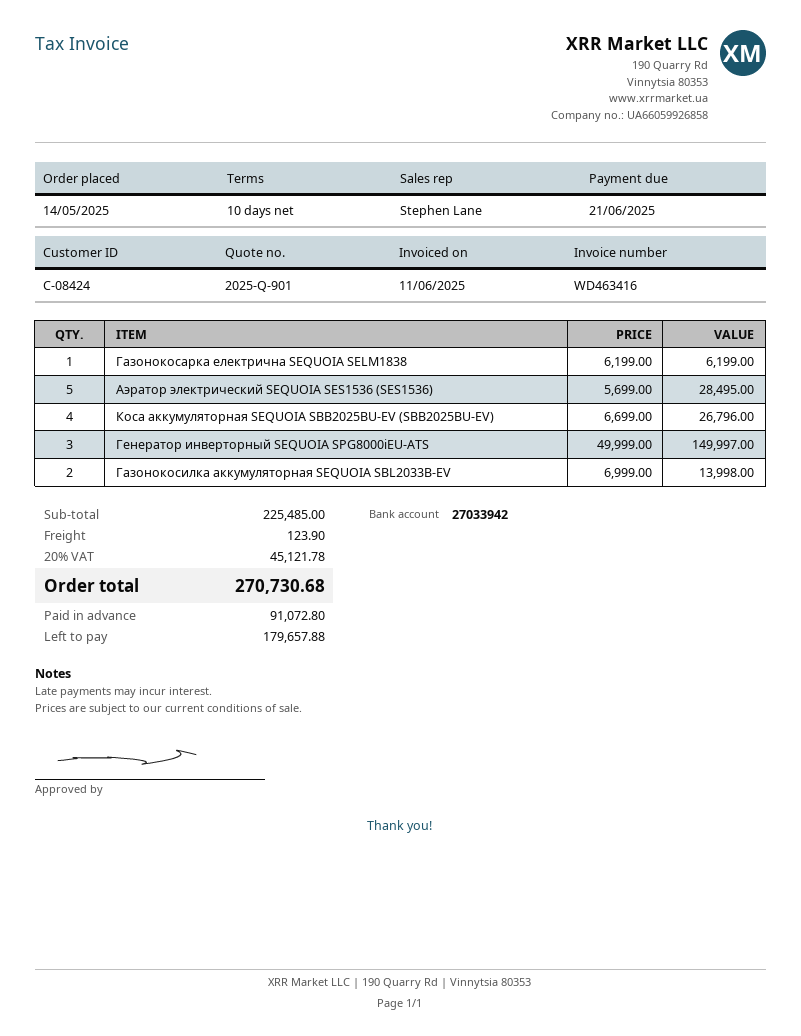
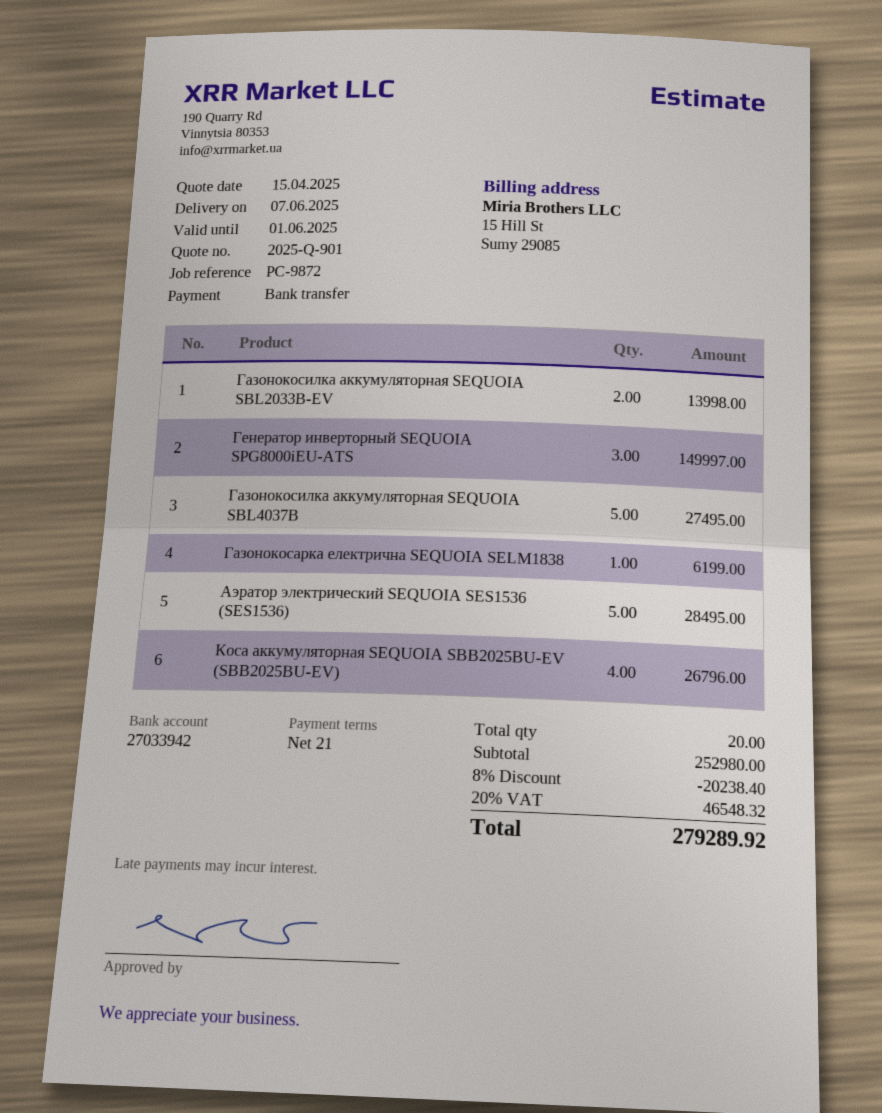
payment terms: 10 days -> 21 days
Газонокосилка аккумуляторная SEQUOIA SBL4037B: none -> 5 for 27495.00
subtotal: 225485.00 -> 252980.00
discount: none -> 8% = 20238.40
shipping: 123.90 -> none
tax: 20% = 45121.78 -> 20% = 46548.32
total: 270730.68 -> 279289.92

